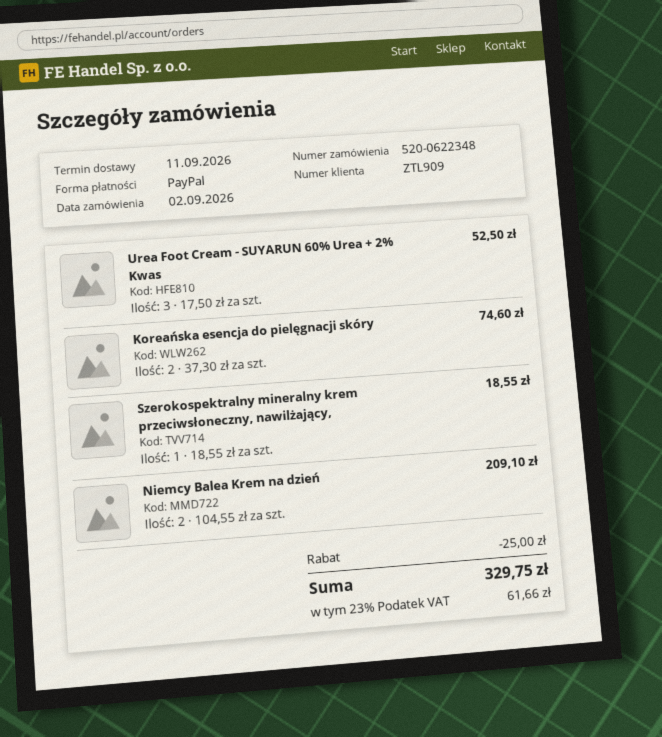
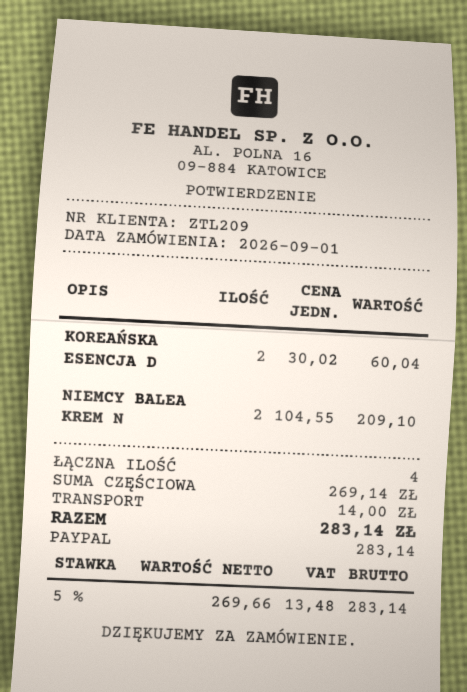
order date: 2026-09-02 -> 2026-09-01
customer number: ZTL909 -> ZTL209
Urea Foot Cream - SUYARUN 60% Urea + 2% Kwas: 3 x 17.50 = 52.50 -> none
Koreańska esencja do pielęgnacji skóry: 2 x 37.30 = 74.60 -> 2 x 30.02 = 60.04
Szerokospektralny mineralny krem przeciwsłoneczny, nawilżający,: 1 x 18.55 = 18.55 -> none
discount: 25.00 -> none
shipping: none -> 14.00
tax: 23% = 61.66 -> 5% = 13.48
total: 329.75 -> 283.14

